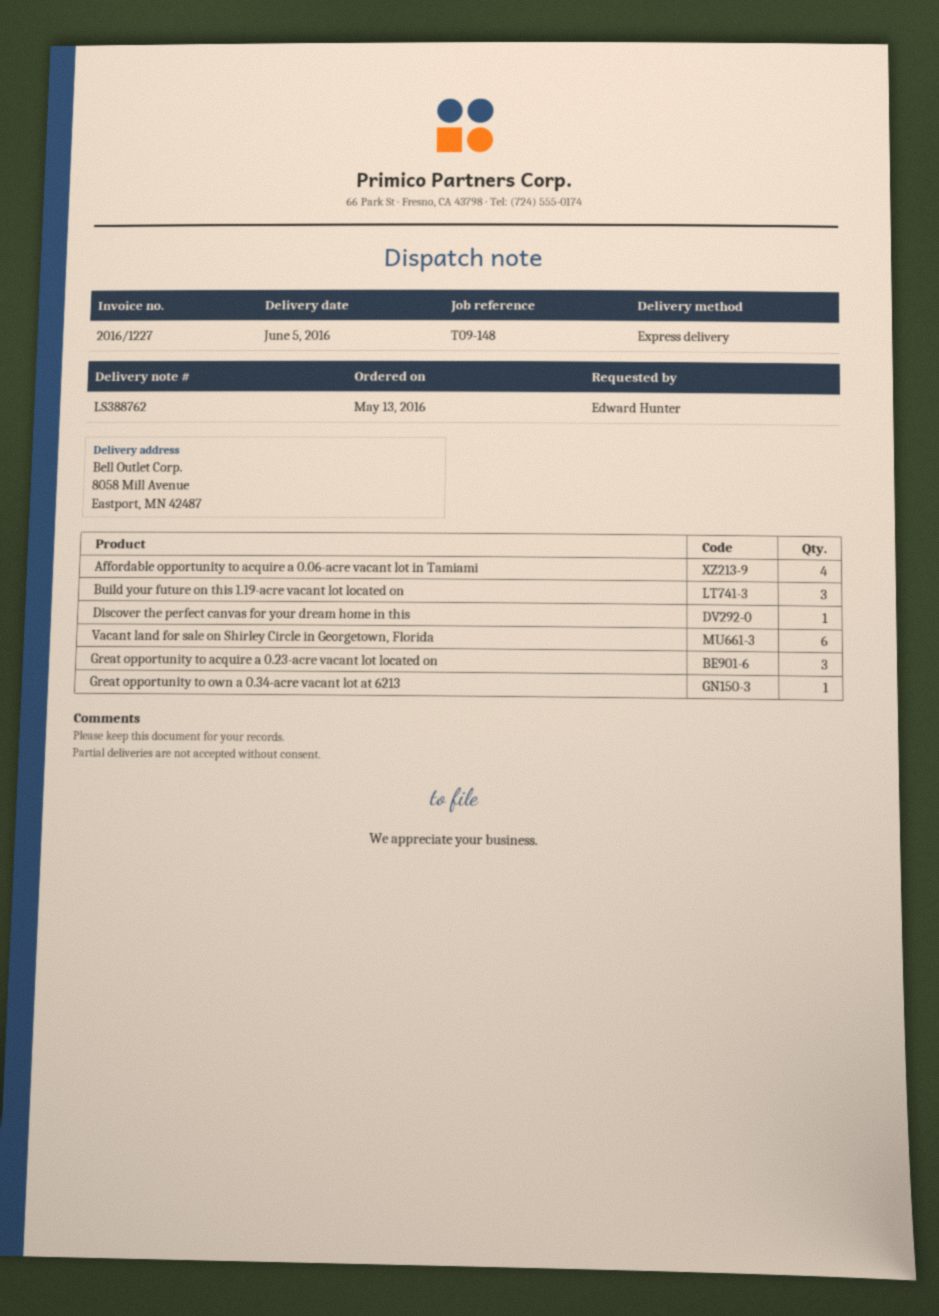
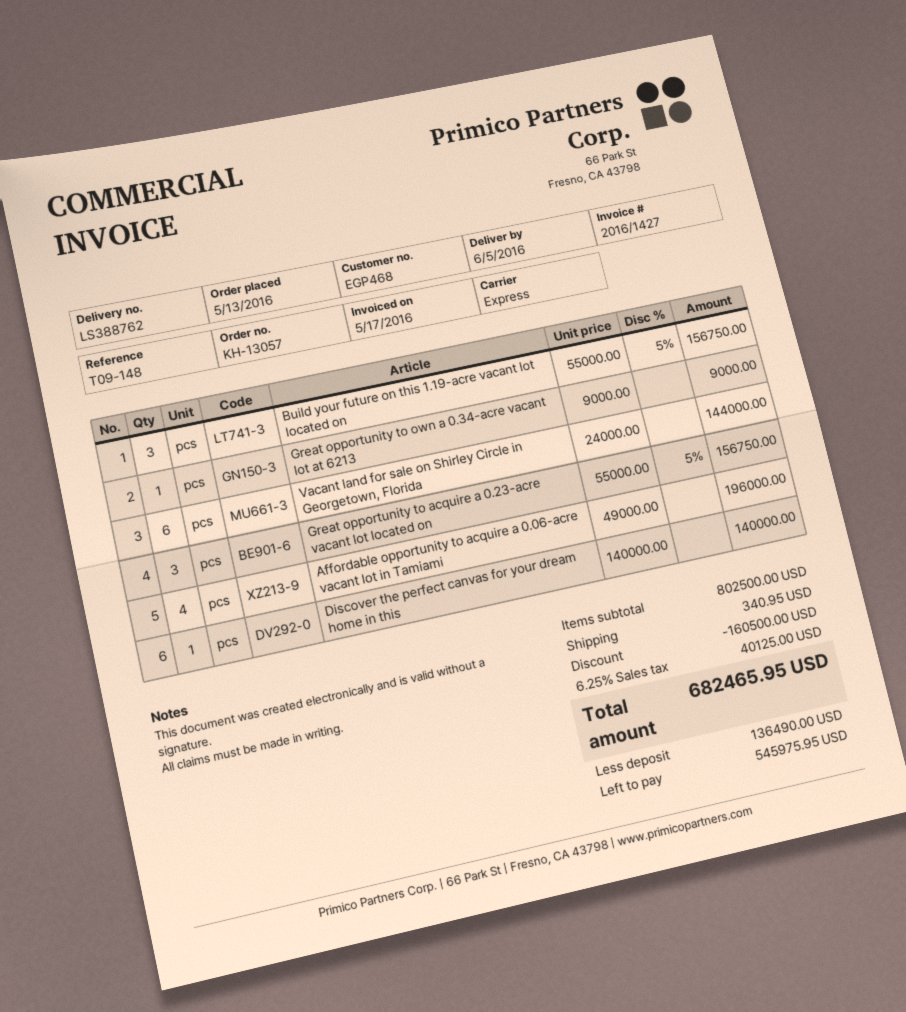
invoice number: 2016/1227 -> 2016/1427

